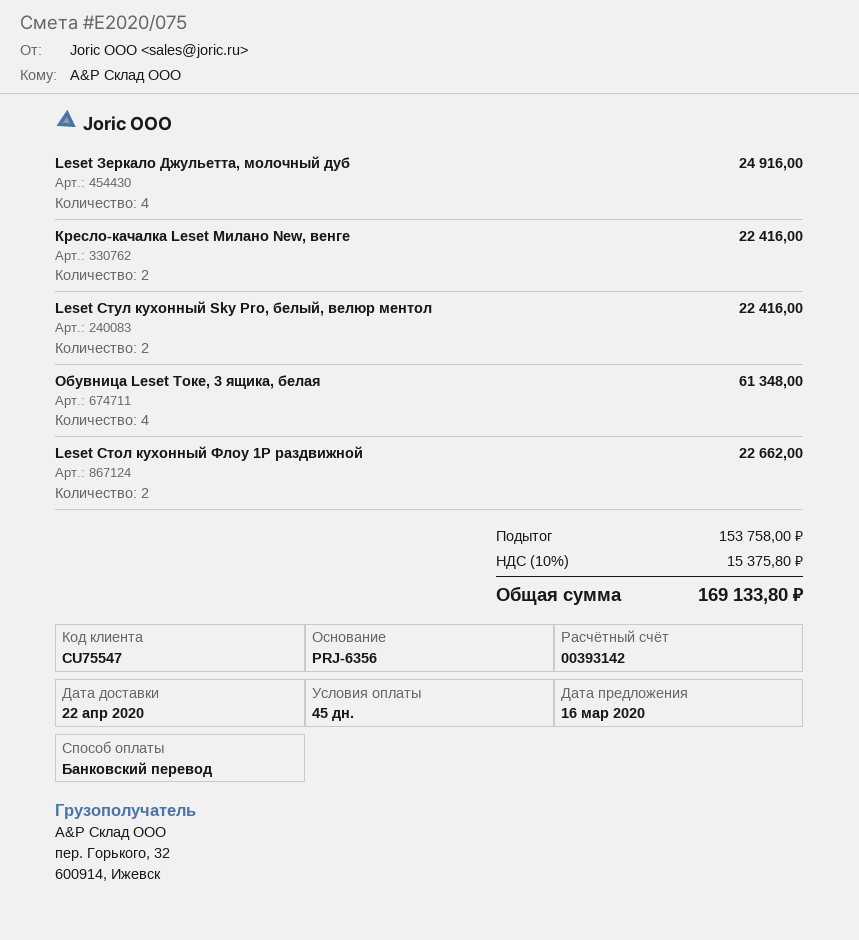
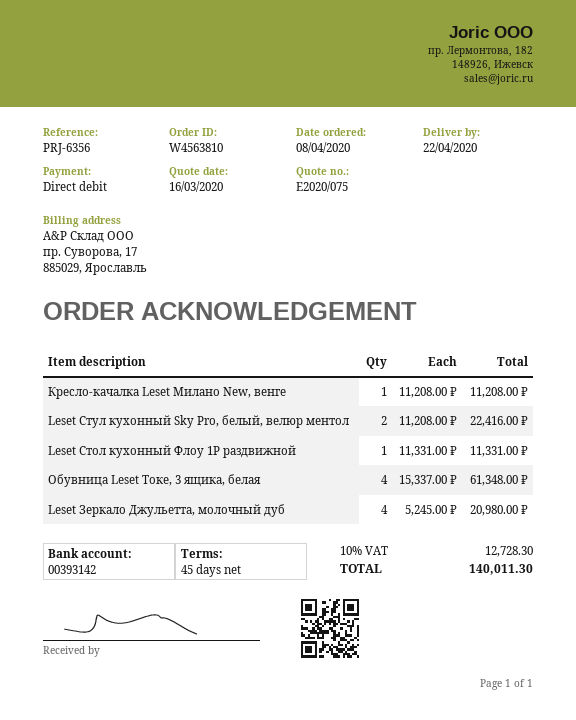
payment method: bank transfer -> direct debit
Leset Зеркало Джульетта, молочный дуб: 4 for 24916.00 -> 4 for 20980.00
Кресло-качалка Leset Милано New, венге: 2 for 22416.00 -> 1 for 11208.00
Leset Стол кухонный Флоу 1Р раздвижной: 2 for 22662.00 -> 1 for 11331.00
tax: 10% = 15375.80 -> 10% = 12728.30
total: 169133.80 -> 140011.30

